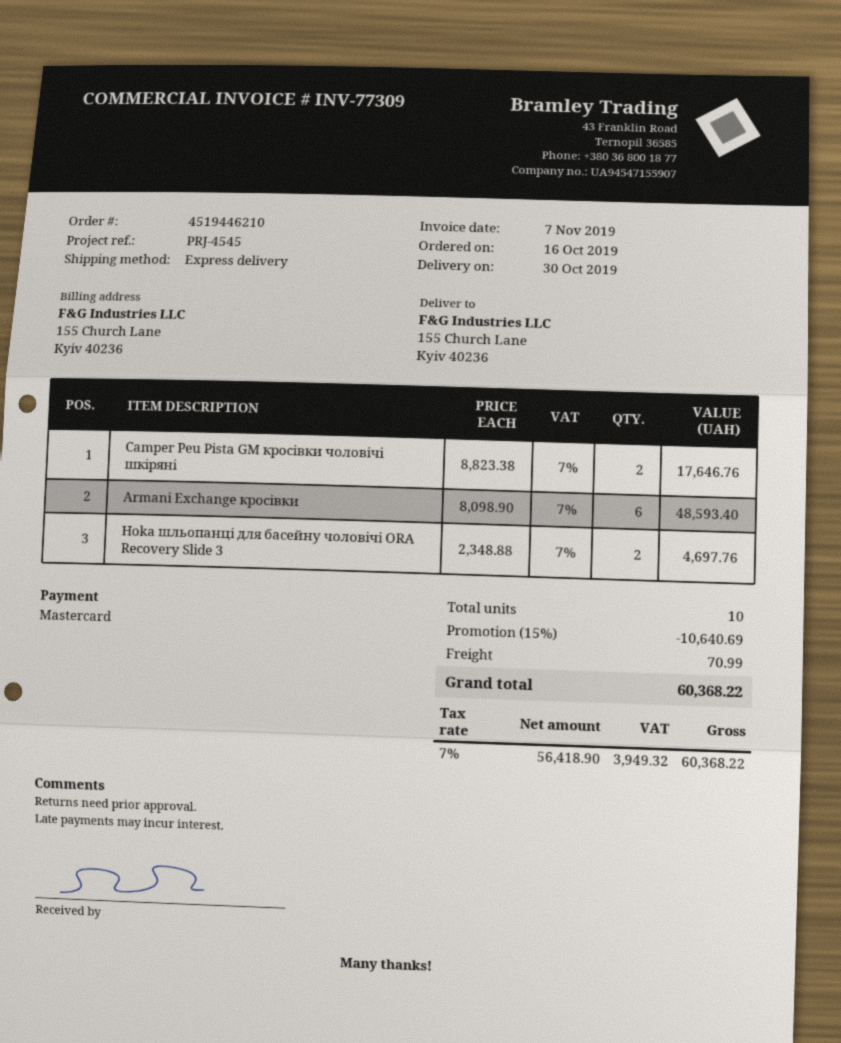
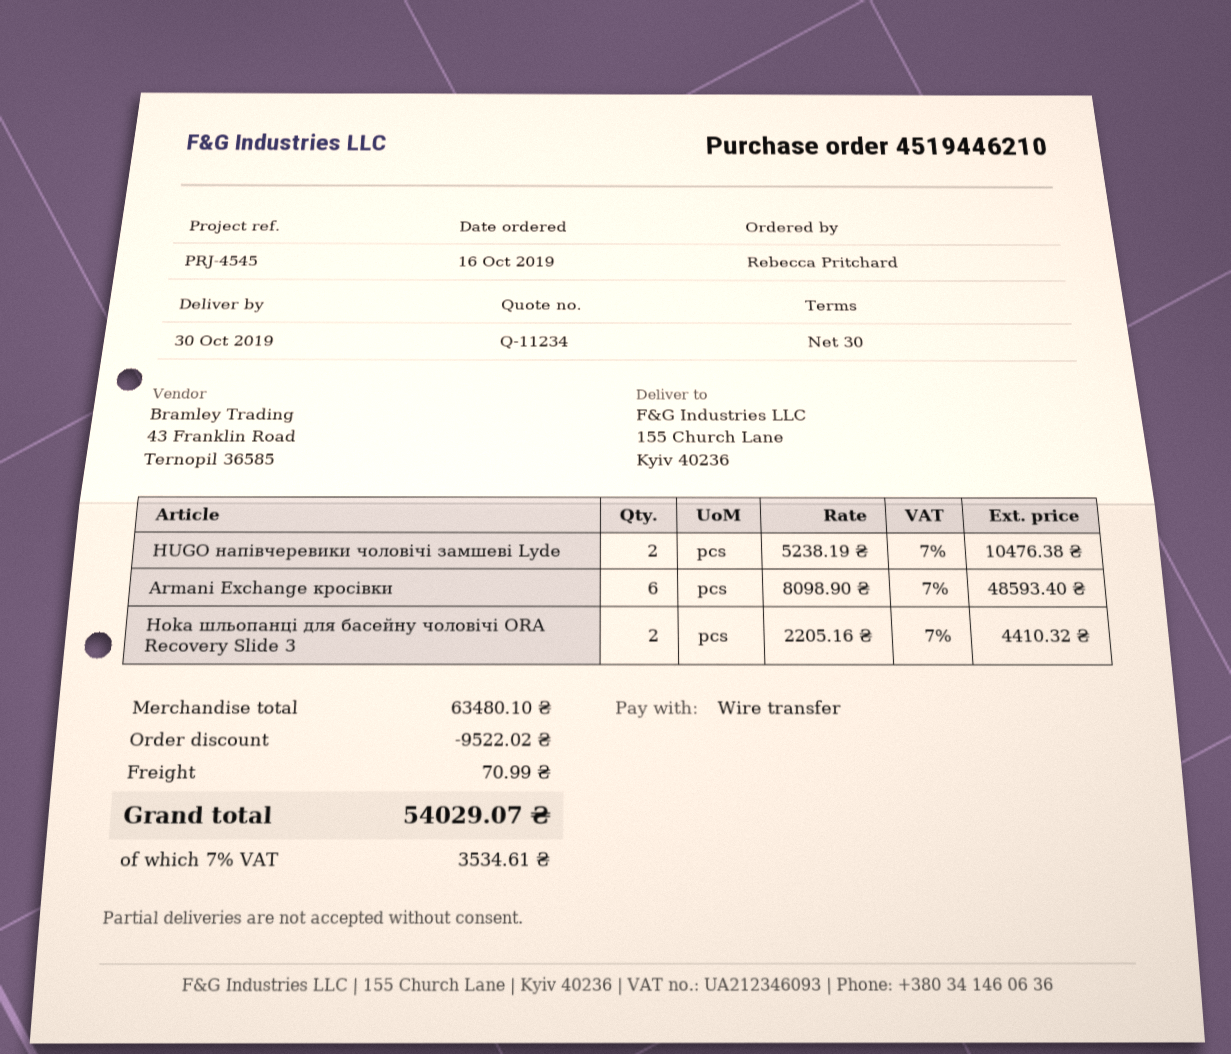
payment method: Mastercard -> bank transfer
Camper Peu Pista GM кросівки чоловічі шкіряні: 2 x 8823.38 = 17646.76 -> none
Hoka шльопанці для басейну чоловічі ORA Recovery Slide 3: 2 x 2348.88 = 4697.76 -> 2 x 2205.16 = 4410.32
HUGO напівчеревики чоловічі замшеві Lyde: none -> 2 x 5238.19 = 10476.38
discount: 10640.69 -> 9522.02
tax: 7% = 3949.32 -> 7% = 3534.61
total: 60368.22 -> 54029.07

